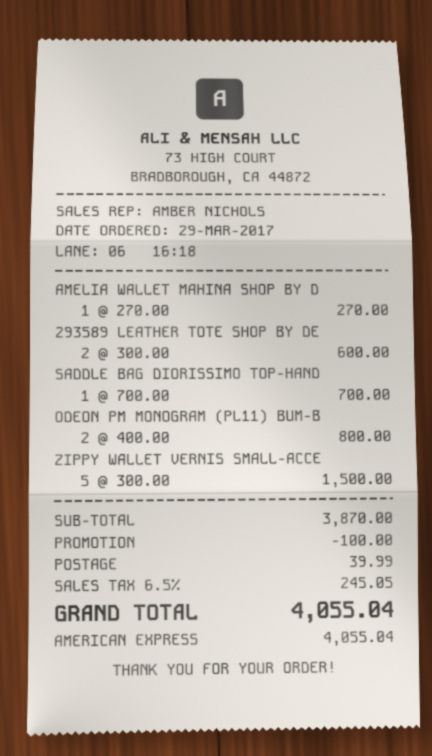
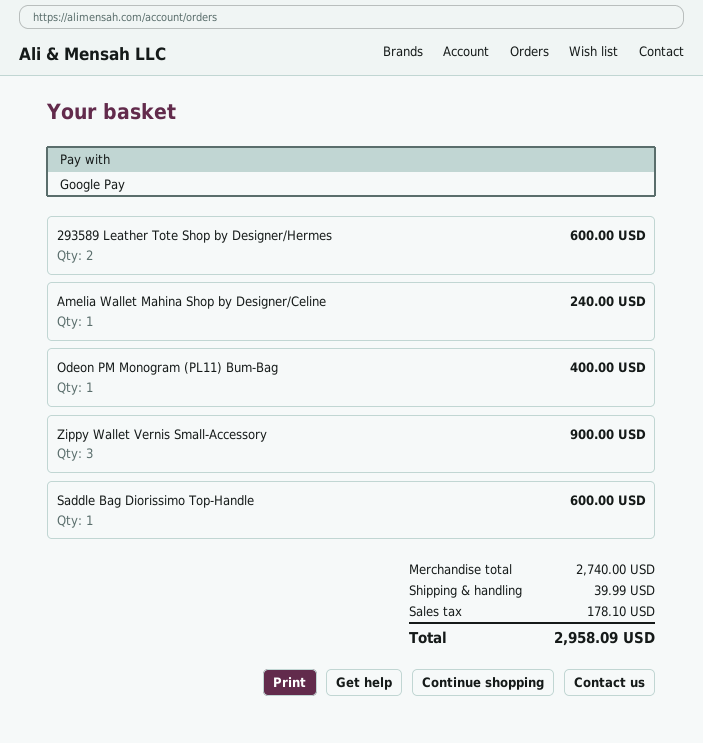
payment method: American Express -> Google Pay
AMELIA WALLET MAHINA SHOP BY D: 1 for 270.00 -> 1 for 240.00
SADDLE BAG DIORISSIMO TOP-HAND: 1 for 700.00 -> 1 for 600.00
ODEON PM MONOGRAM (PL11) BUM-B: 2 for 800.00 -> 1 for 400.00
ZIPPY WALLET VERNIS SMALL-ACCE: 5 for 1500.00 -> 3 for 900.00
subtotal: 3870.00 -> 2740.00
discount: 100.00 -> none
tax: 245.05 -> 178.10
total: 4055.04 -> 2958.09

